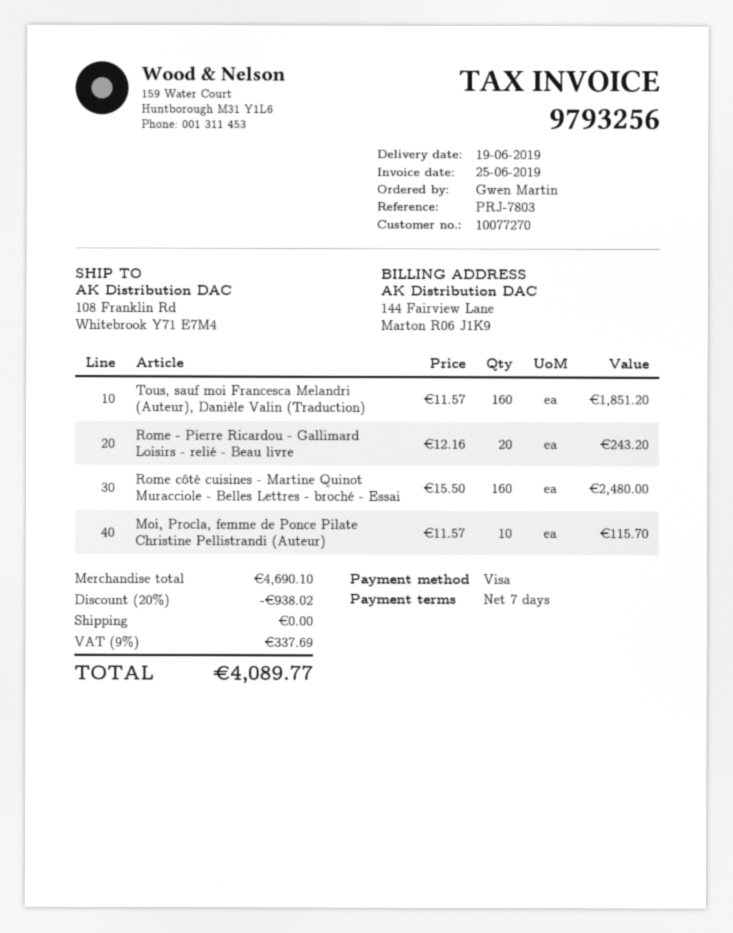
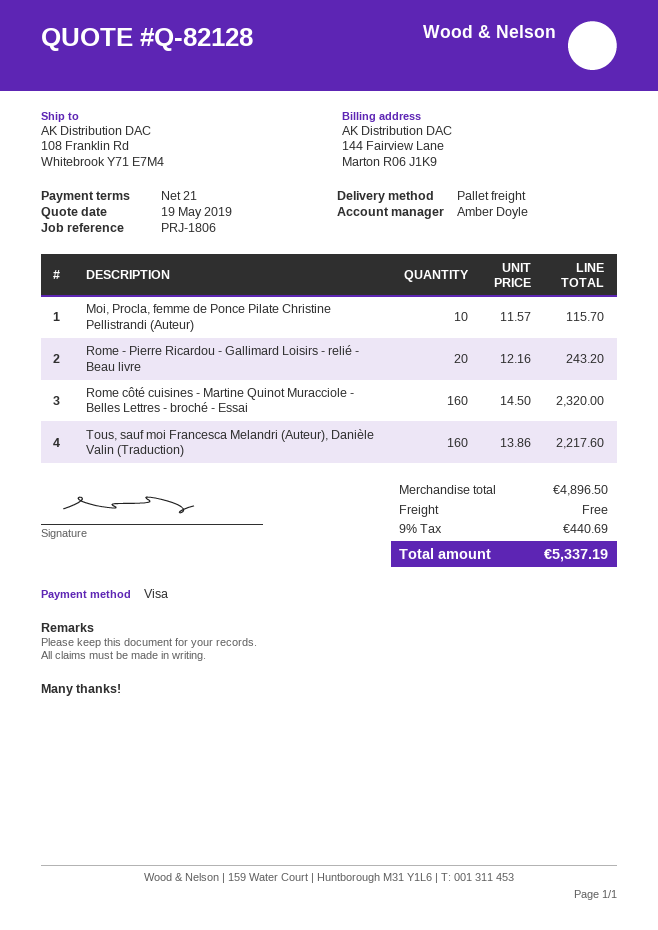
payment terms: 7 days -> 21 days
reference: PRJ-7803 -> PRJ-1806
Tous, sauf moi Francesca Melandri (Auteur), Danièle Valin (Traduction): 160 x 11.57 = 1851.20 -> 160 x 13.86 = 2217.60
Rome côté cuisines - Martine Quinot Muracciole - Belles Lettres - broché - Essai: 160 x 15.50 = 2480.00 -> 160 x 14.50 = 2320.00
subtotal: 4690.10 -> 4896.50
discount: 20% = 938.02 -> none
tax: 9% = 337.69 -> 9% = 440.69
total: 4089.77 -> 5337.19

